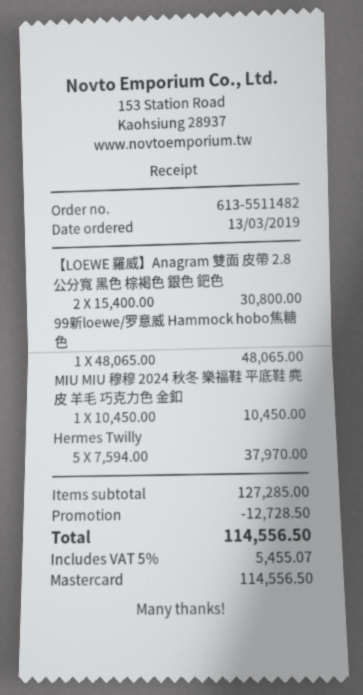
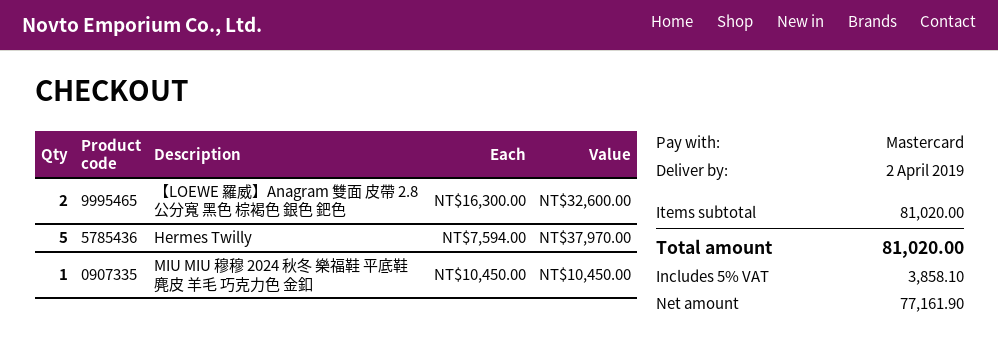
【LOEWE 羅威】Anagram 雙面 皮帶 2.8公分寬 黑色 棕褐色 銀色 鈀色: 2 x 15400.00 = 30800.00 -> 2 x 16300.00 = 32600.00
99新loewe/罗意威 Hammock hobo焦糖色: 1 x 48065.00 = 48065.00 -> none
subtotal: 127285.00 -> 81020.00
discount: 12728.50 -> none
tax: 5% = 5455.07 -> 5% = 3858.10
total: 114556.50 -> 81020.00

